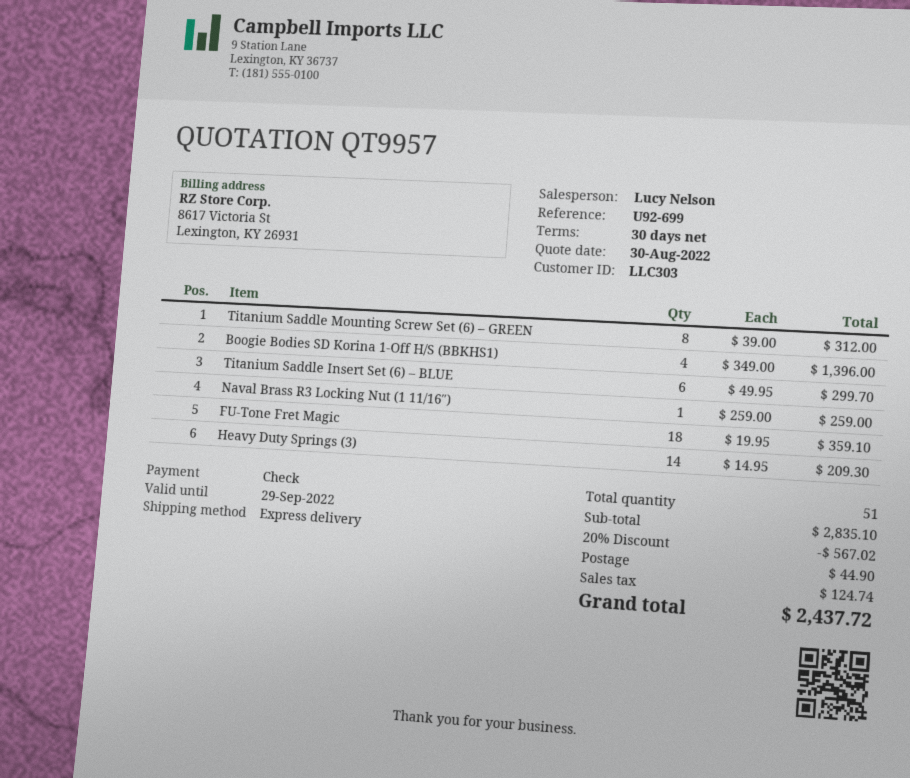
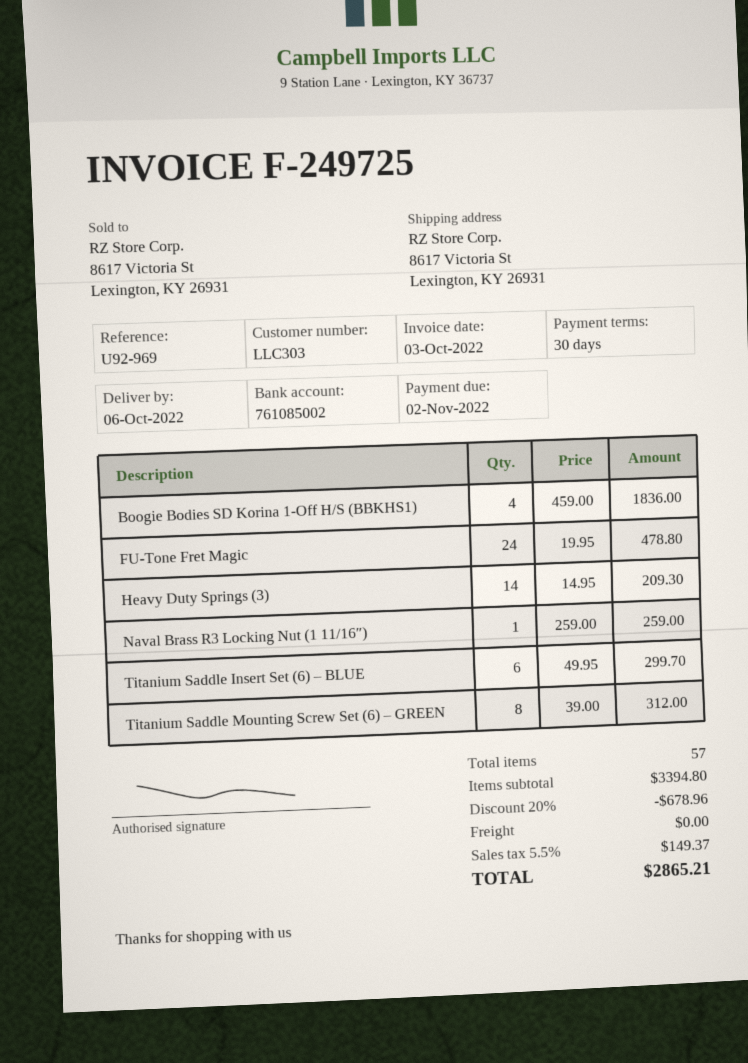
reference: U92-699 -> U92-969
Boogie Bodies SD Korina 1-Off H/S (BBKHS1): 4 x 349.00 = 1396.00 -> 4 x 459.00 = 1836.00
FU-Tone Fret Magic: 18 x 19.95 = 359.10 -> 24 x 19.95 = 478.80
total quantity: 51 -> 57
subtotal: 2835.10 -> 3394.80
discount: 20% = 567.02 -> 20% = 678.96
shipping: 44.90 -> 0.00
tax: 124.74 -> 149.37
total: 2437.72 -> 2865.21

